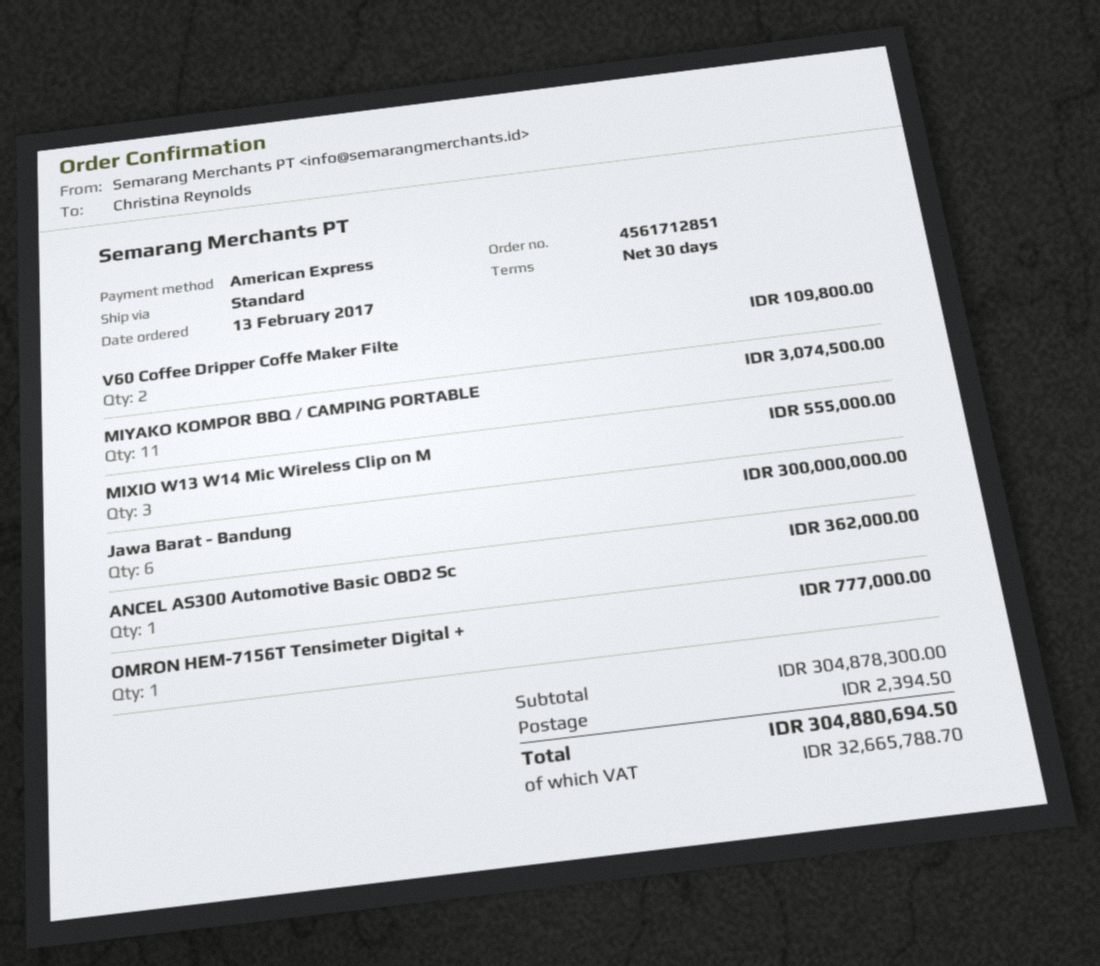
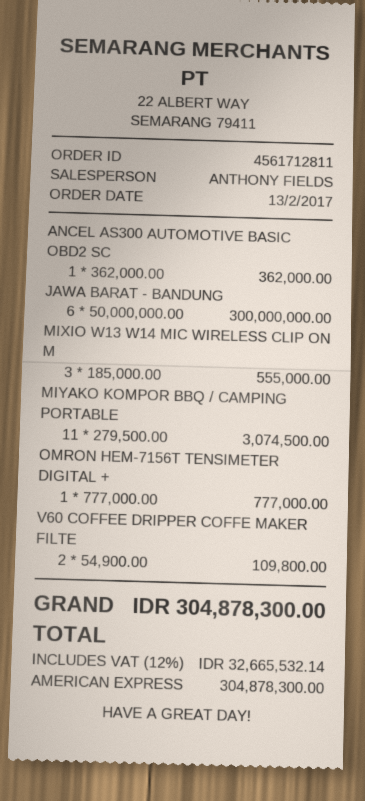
order number: 4561712851 -> 4561712811
shipping: 2394.50 -> none
tax: 32665788.70 -> 32665532.14
total: 304880694.50 -> 304878300.00

